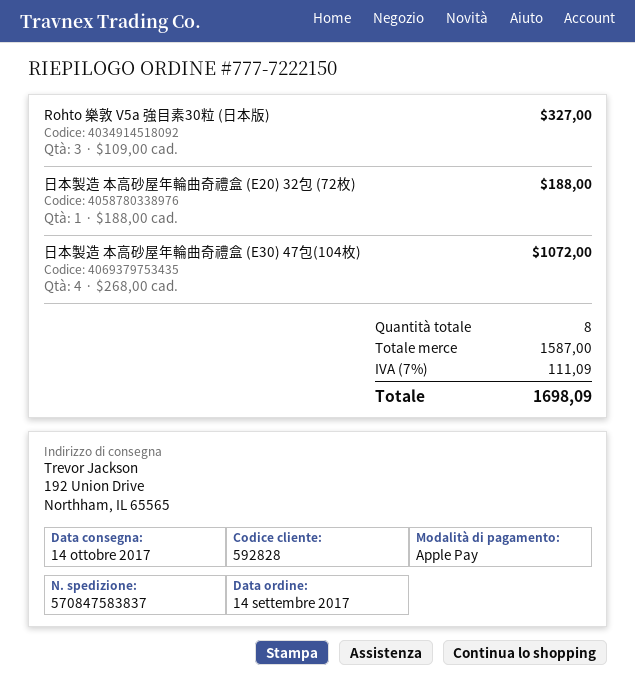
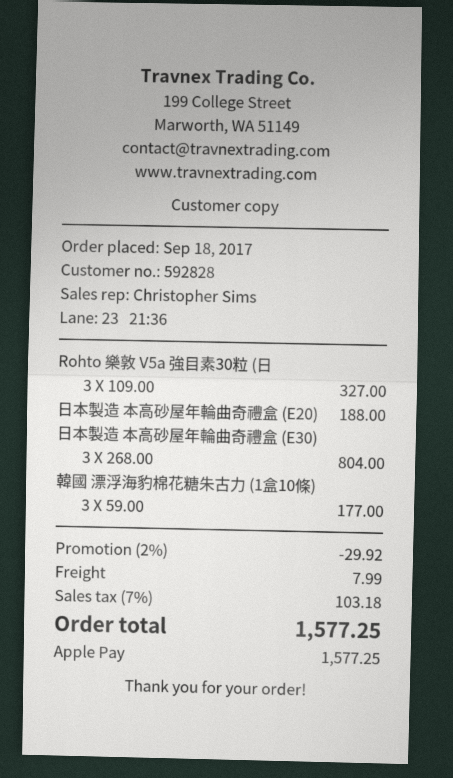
order date: 2017-09-14 -> 2017-09-18
日本製造 本高砂屋年輪曲奇禮盒 (E30) 47包(104枚): 4 x 268.00 = 1072.00 -> 3 x 268.00 = 804.00
韓國 漂浮海豹棉花糖朱古力 (1盒10條): none -> 3 x 59.00 = 177.00
discount: none -> 2% = 29.92
shipping: none -> 7.99
tax: 7% = 111.09 -> 7% = 103.18
total: 1698.09 -> 1577.25

